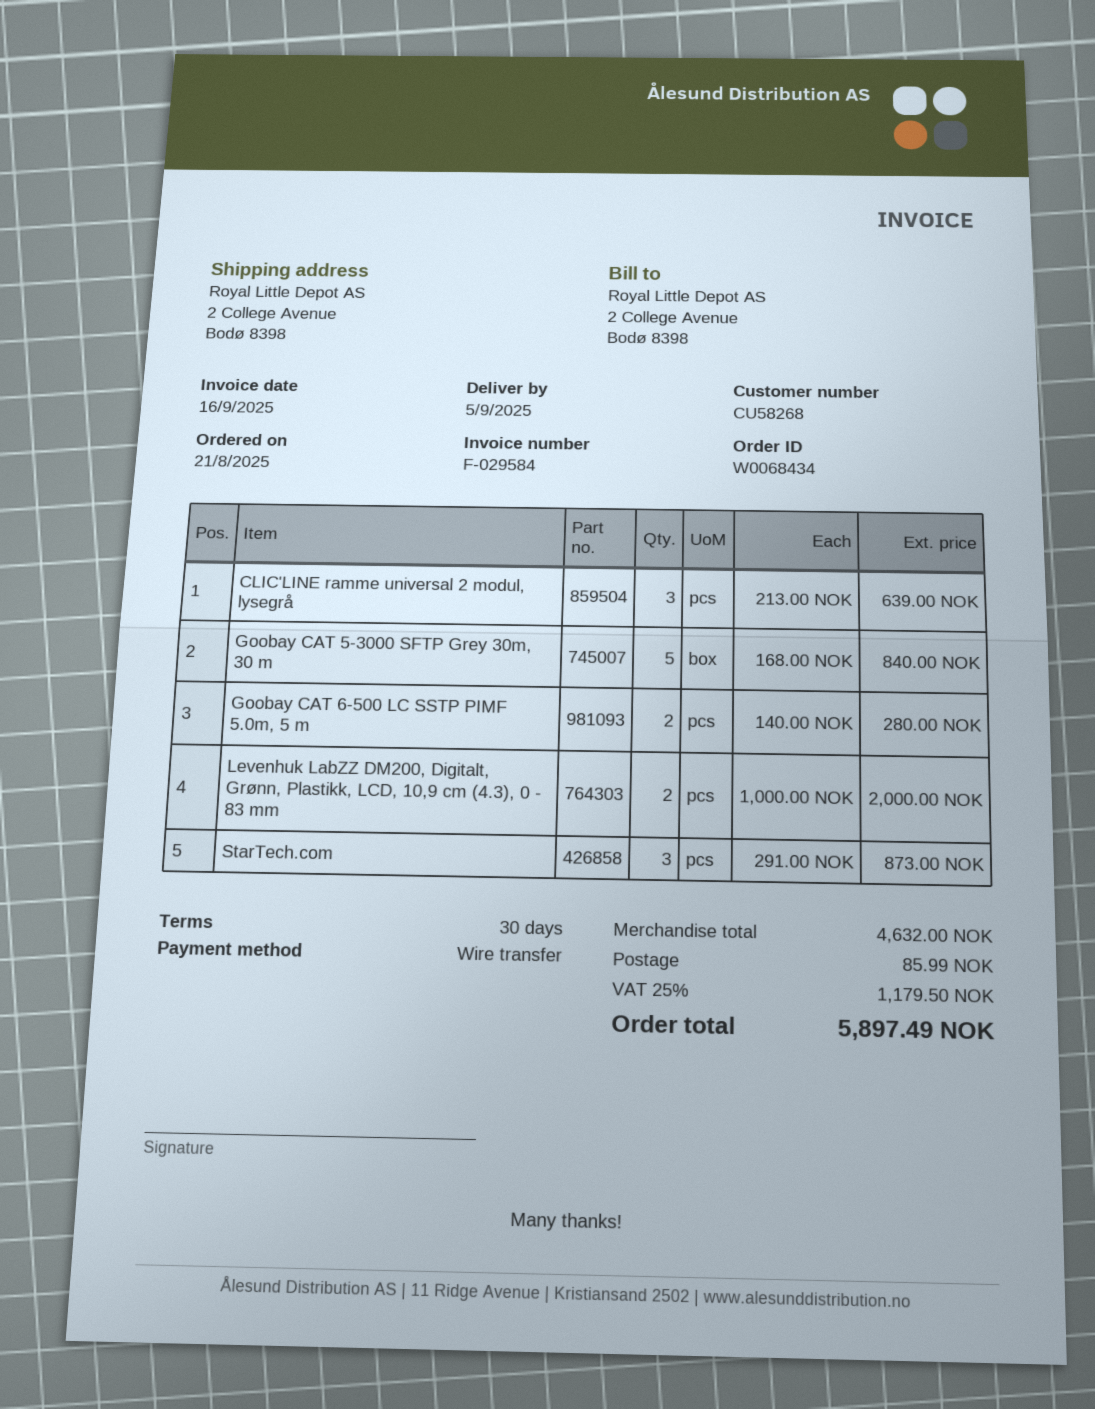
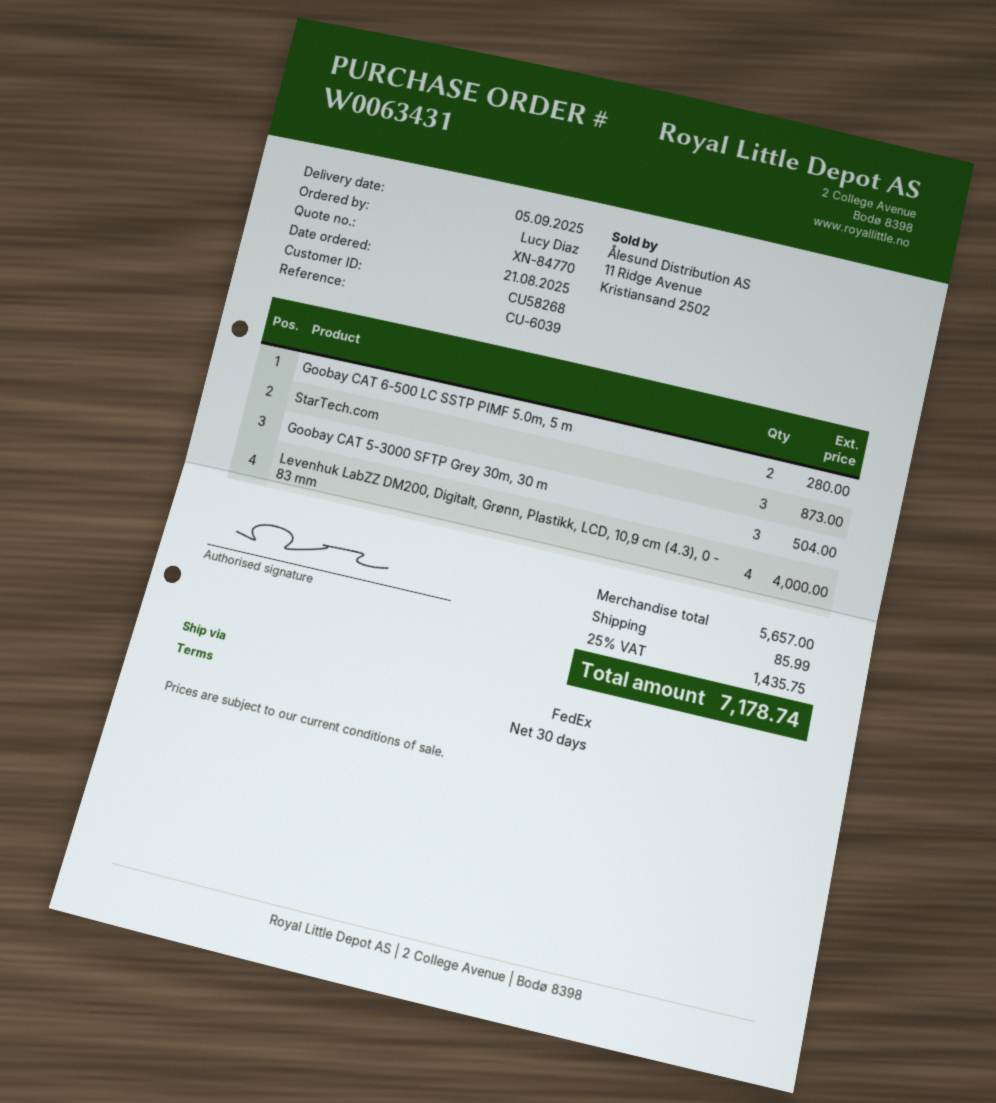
order number: W0068434 -> W0063431
CLIC'LINE ramme universal 2 modul, lysegrå: 3 for 639.00 -> none
Goobay CAT 5-3000 SFTP Grey 30m, 30 m: 5 for 840.00 -> 3 for 504.00
Levenhuk LabZZ DM200, Digitalt, Grønn, Plastikk, LCD, 10,9 cm (4.3), 0 - 83 mm: 2 for 2000.00 -> 4 for 4000.00
subtotal: 4632.00 -> 5657.00
tax: 25% = 1179.50 -> 25% = 1435.75
total: 5897.49 -> 7178.74

